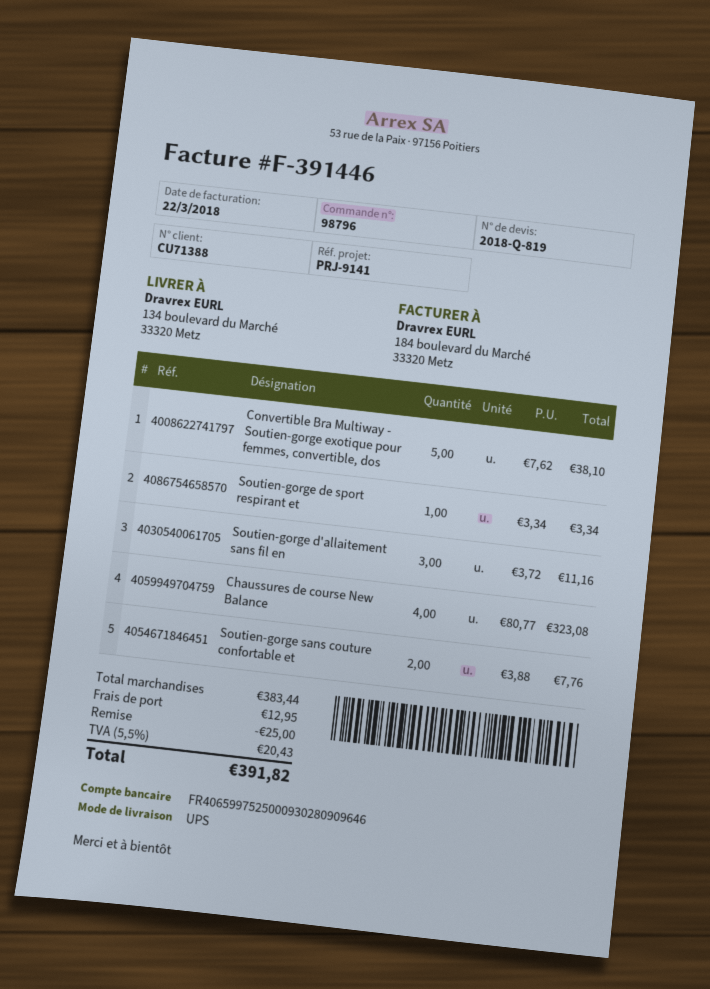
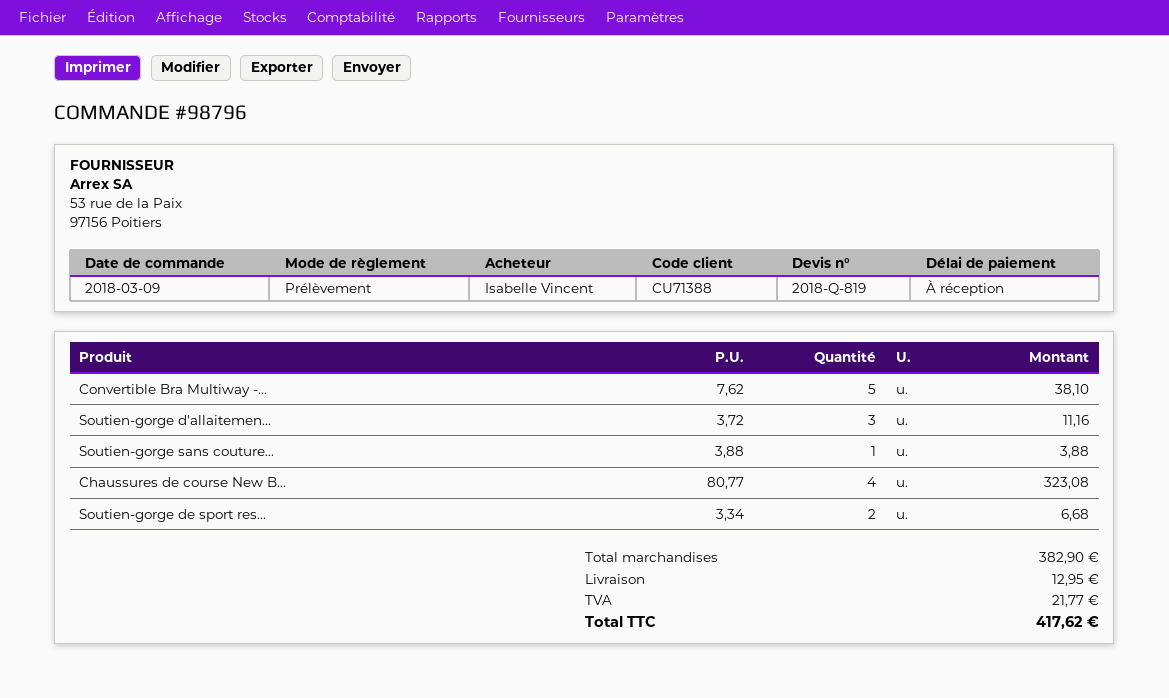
Soutien-gorge de sport respirant et: 1 x 3.34 = 3.34 -> 2 x 3.34 = 6.68
Soutien-gorge sans couture confortable et: 2 x 3.88 = 7.76 -> 1 x 3.88 = 3.88
subtotal: 383.44 -> 382.90
discount: 25.00 -> none
tax: 20.43 -> 21.77
total: 391.82 -> 417.62

